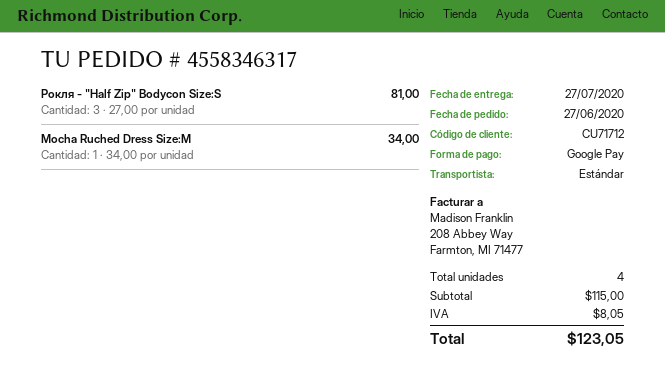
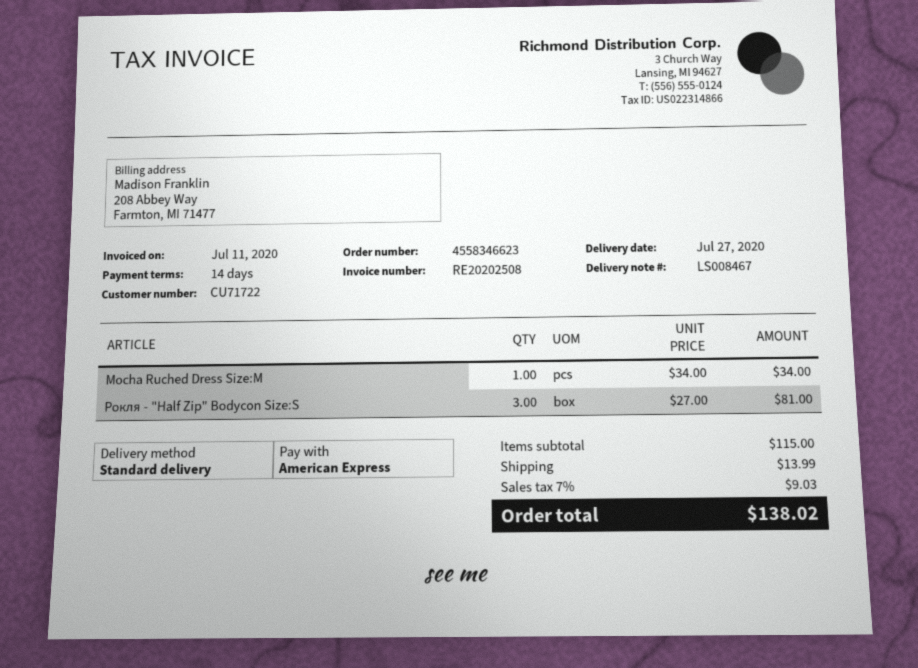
order number: 4558346317 -> 4558346623
customer number: CU71712 -> CU71722
payment method: Google Pay -> American Express
shipping: none -> 13.99
tax: 8.05 -> 9.03
total: 123.05 -> 138.02

